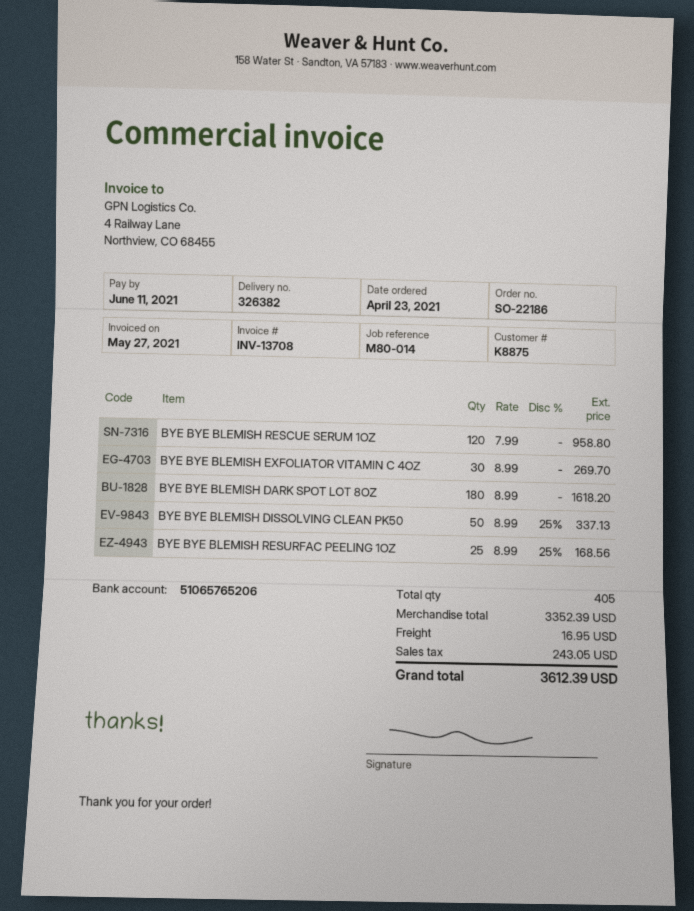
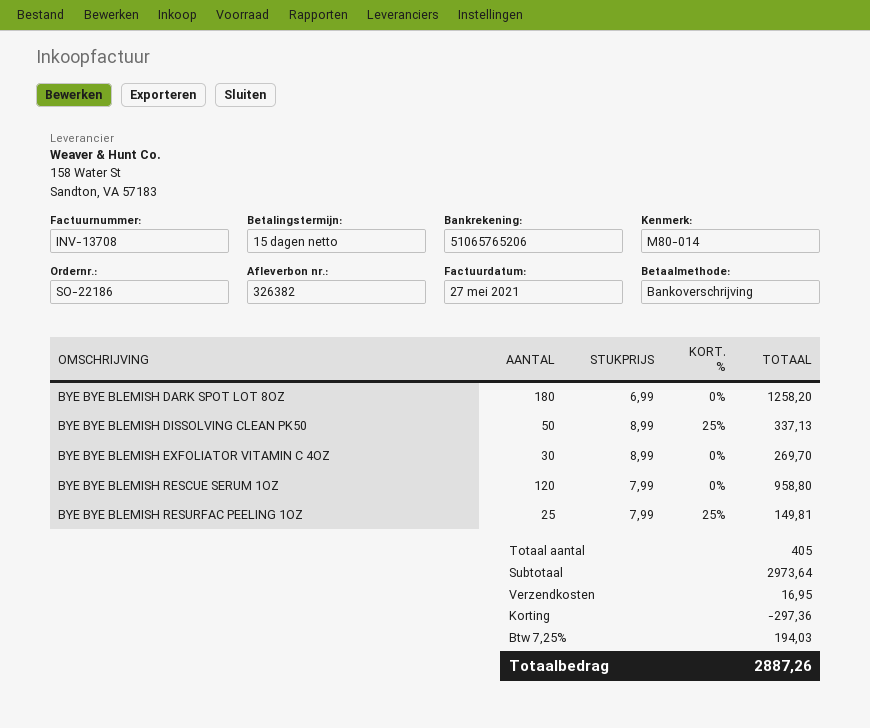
BYE BYE BLEMISH DARK SPOT LOT 8OZ: 180 x 8.99 = 1618.20 -> 180 x 6.99 = 1258.20
BYE BYE BLEMISH RESURFAC PEELING 1OZ: 25 x 8.99 - 25% = 168.56 -> 25 x 7.99 - 25% = 149.81
subtotal: 3352.39 -> 2973.64
discount: none -> 297.36
tax: 243.05 -> 194.03
total: 3612.39 -> 2887.26

